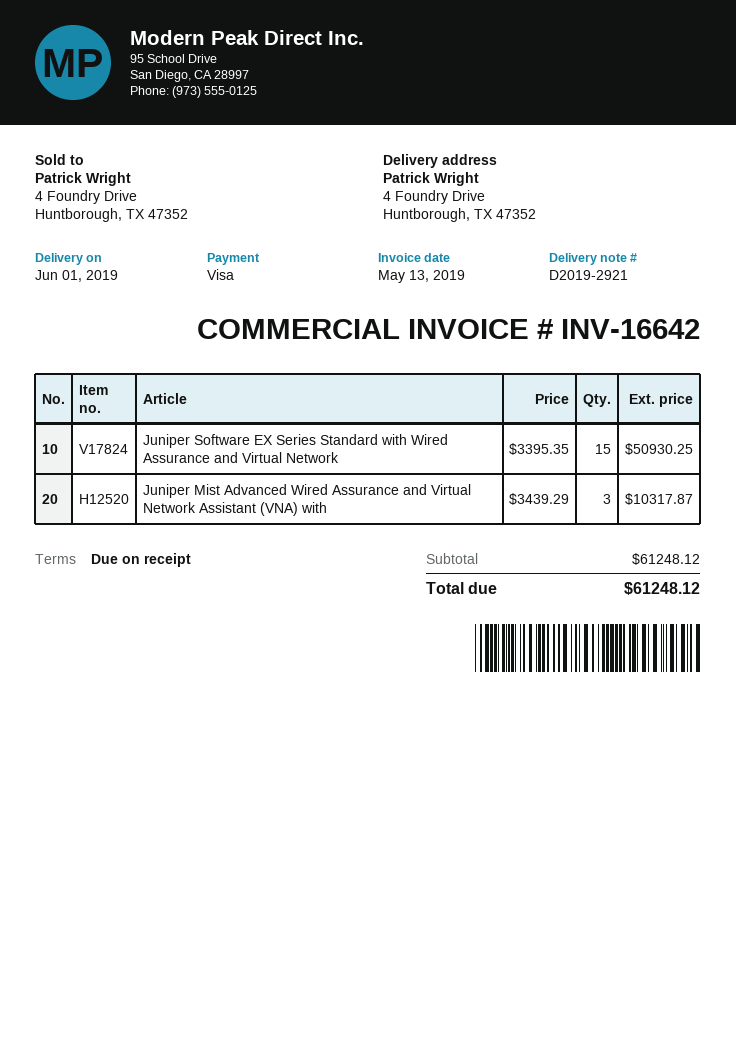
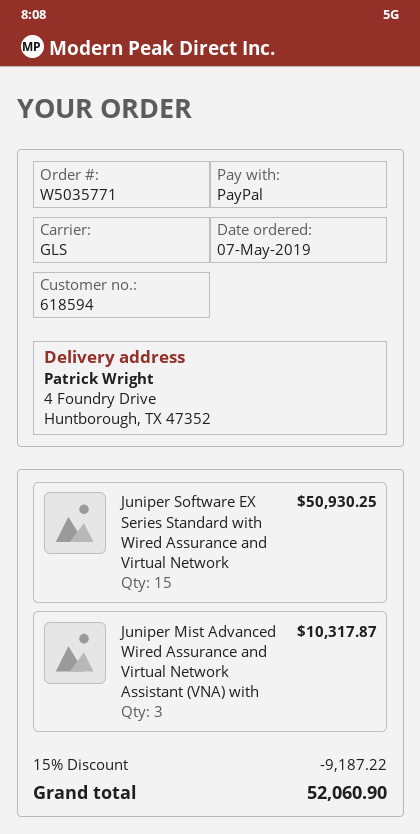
payment method: Visa -> PayPal
discount: none -> 15% = 9187.22
total: 61248.12 -> 52060.90

